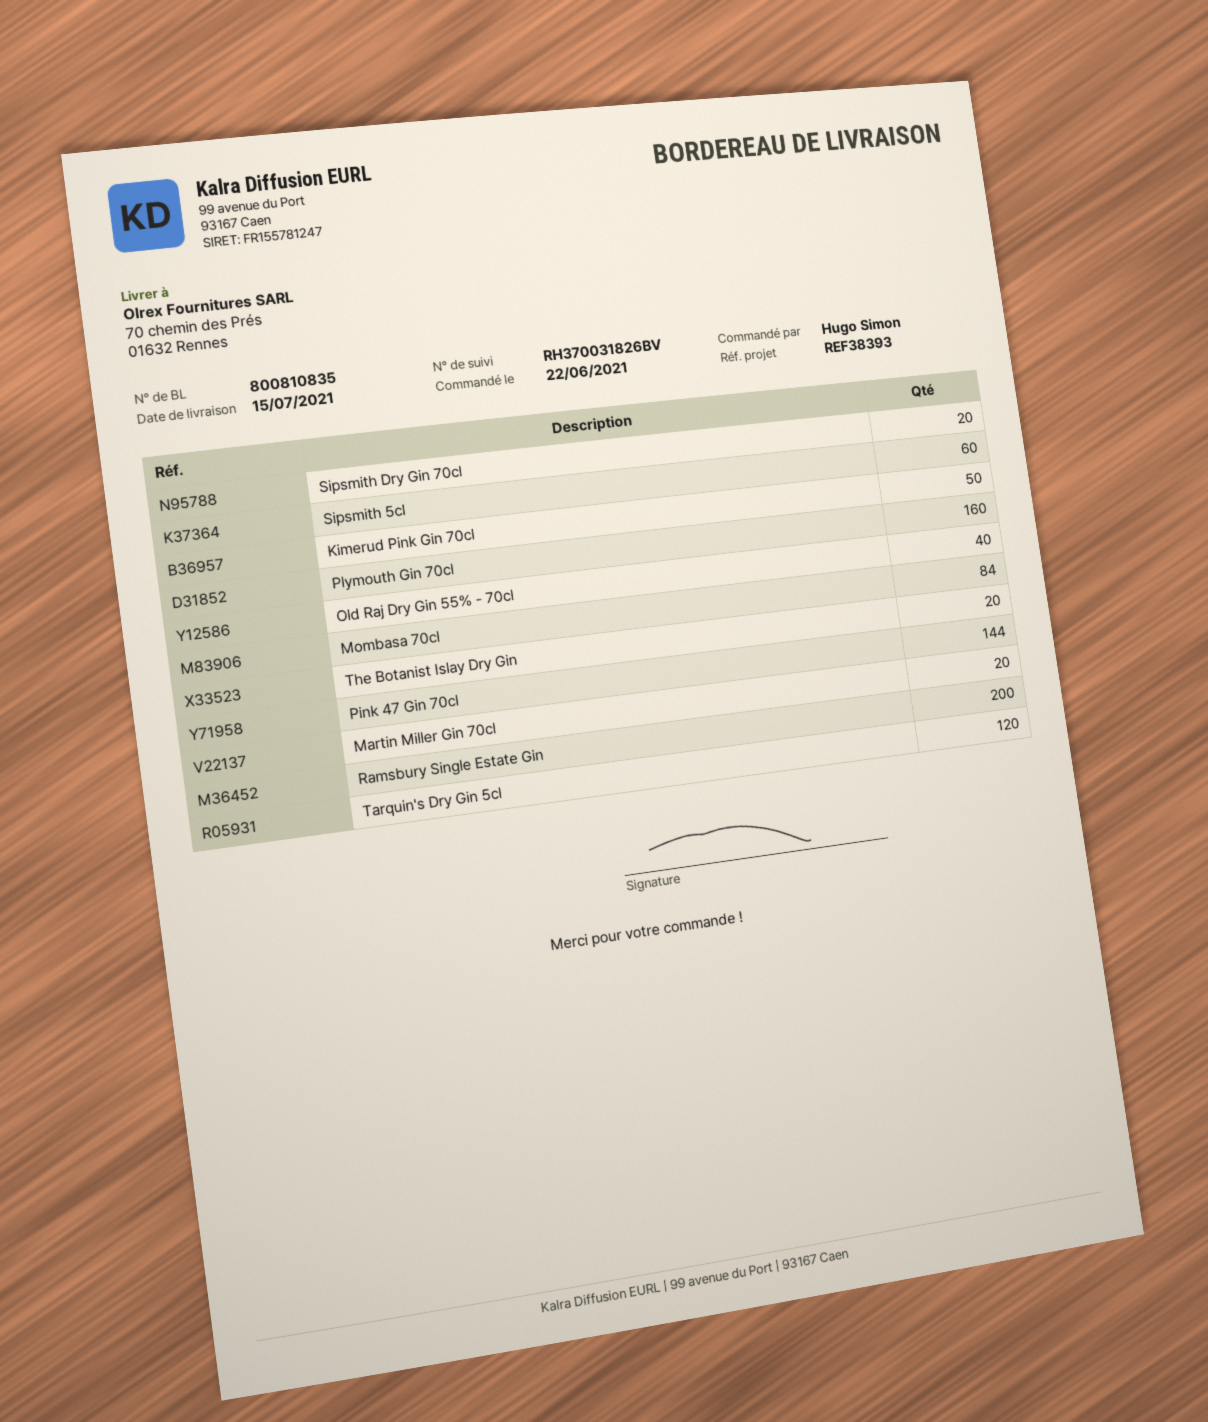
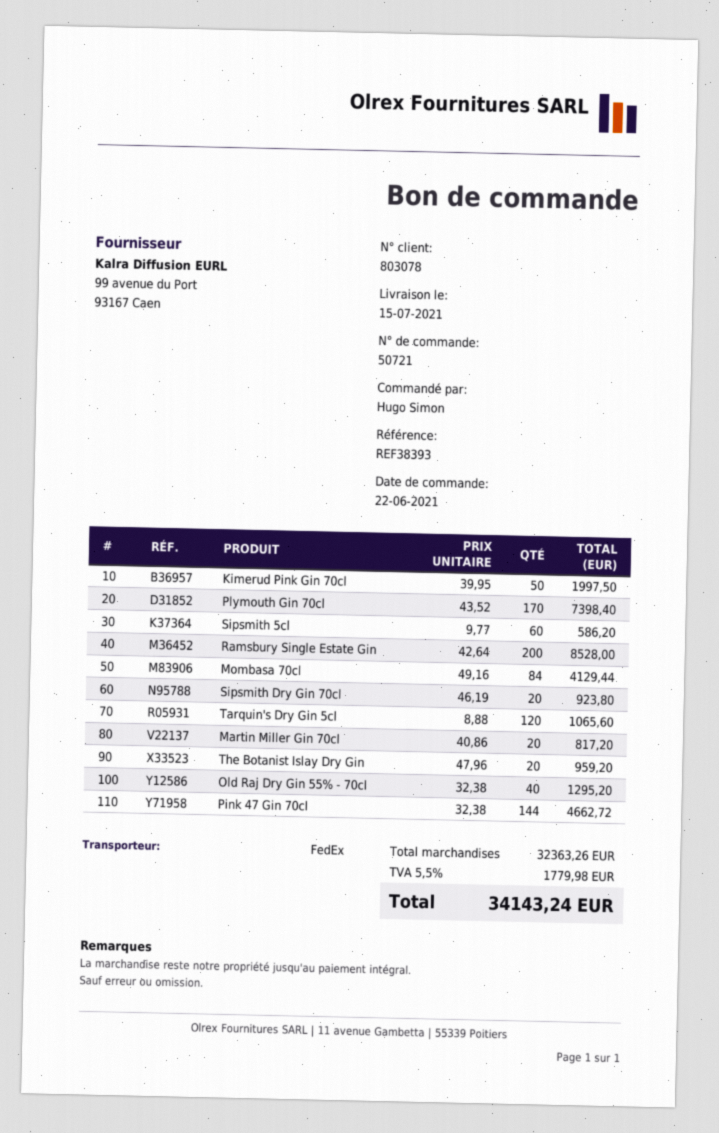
Plymouth Gin 70cl: 160 -> 170

